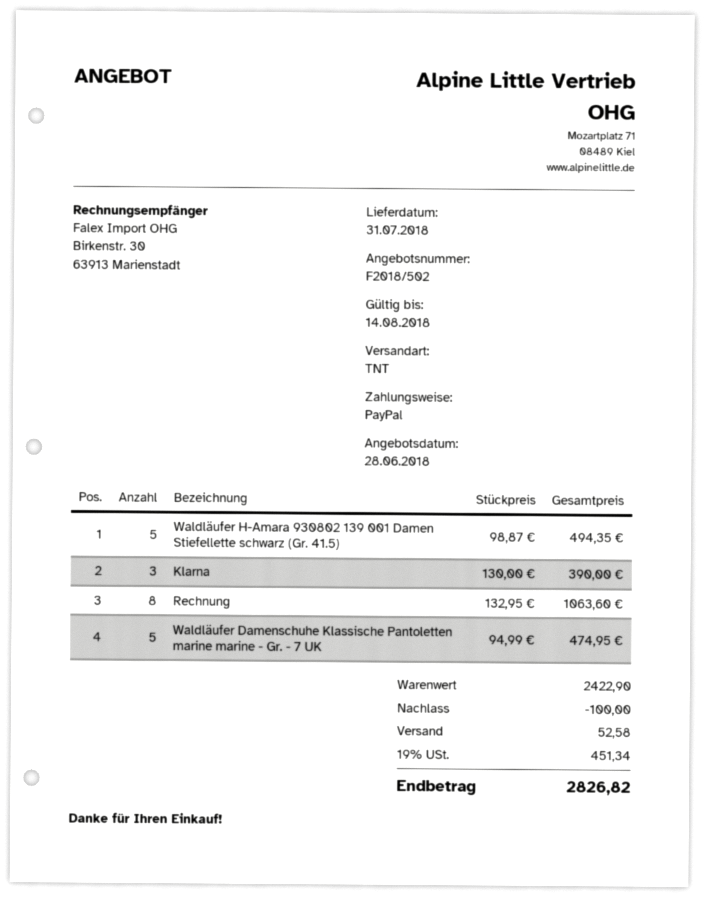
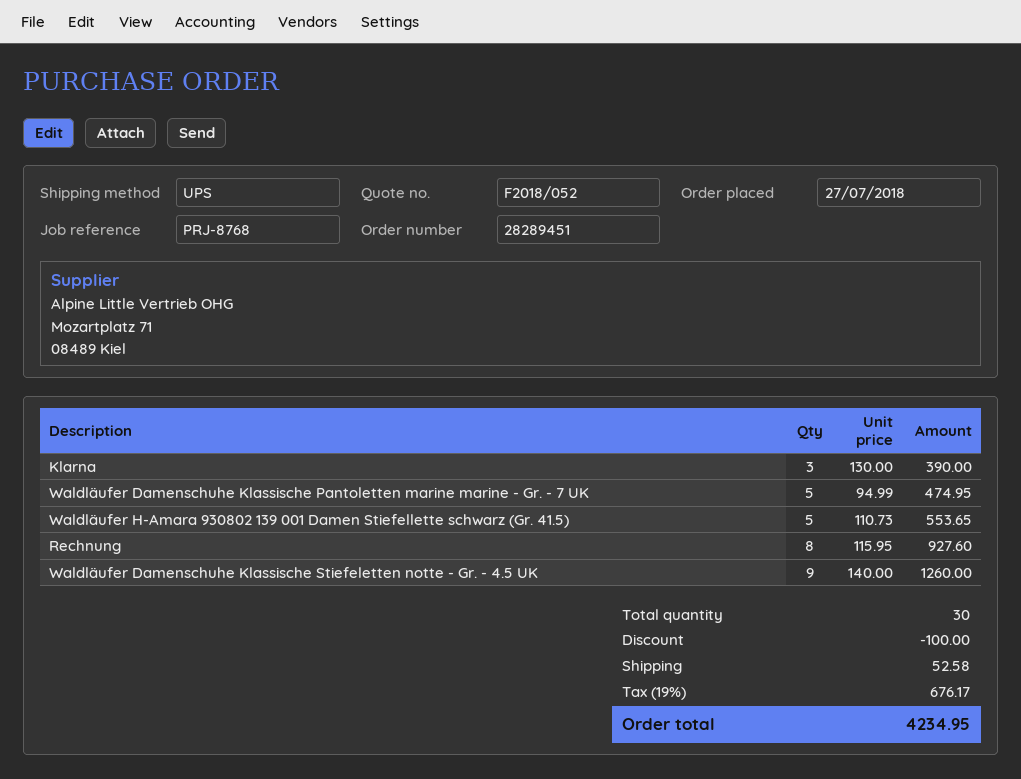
quote number: F2018/502 -> F2018/052
shipping method: TNT -> UPS
Waldläufer H-Amara 930802 139 001 Damen Stiefellette schwarz (Gr. 41.5): 5 x 98.87 = 494.35 -> 5 x 110.73 = 553.65
Rechnung: 8 x 132.95 = 1063.60 -> 8 x 115.95 = 927.60
Waldläufer Damenschuhe Klassische Stiefeletten notte - Gr. - 4.5 UK: none -> 9 x 140.00 = 1260.00
tax: 19% = 451.34 -> 19% = 676.17
total: 2826.82 -> 4234.95

